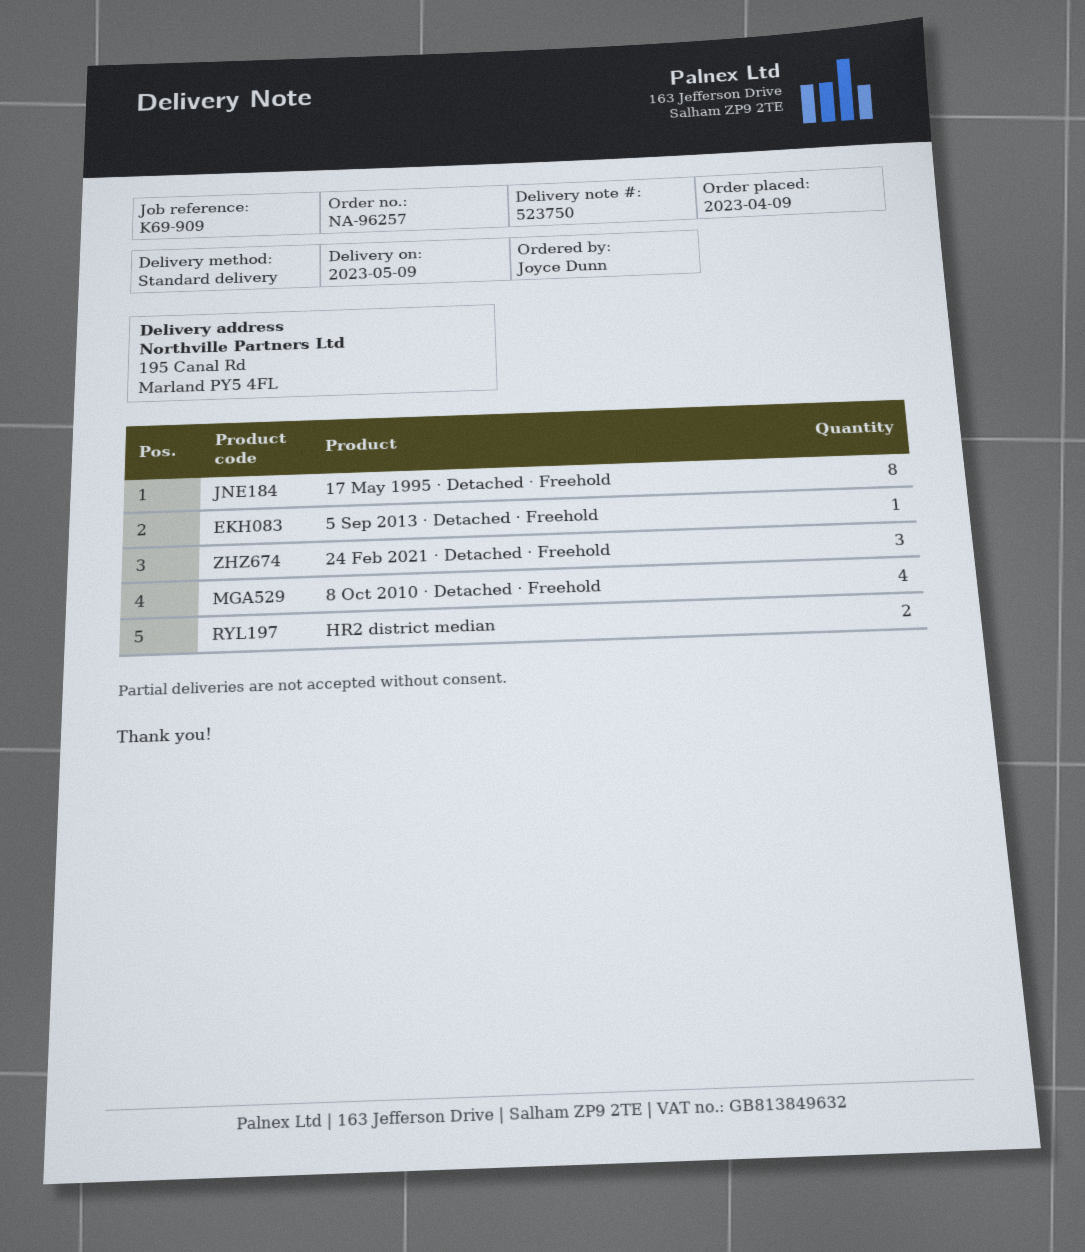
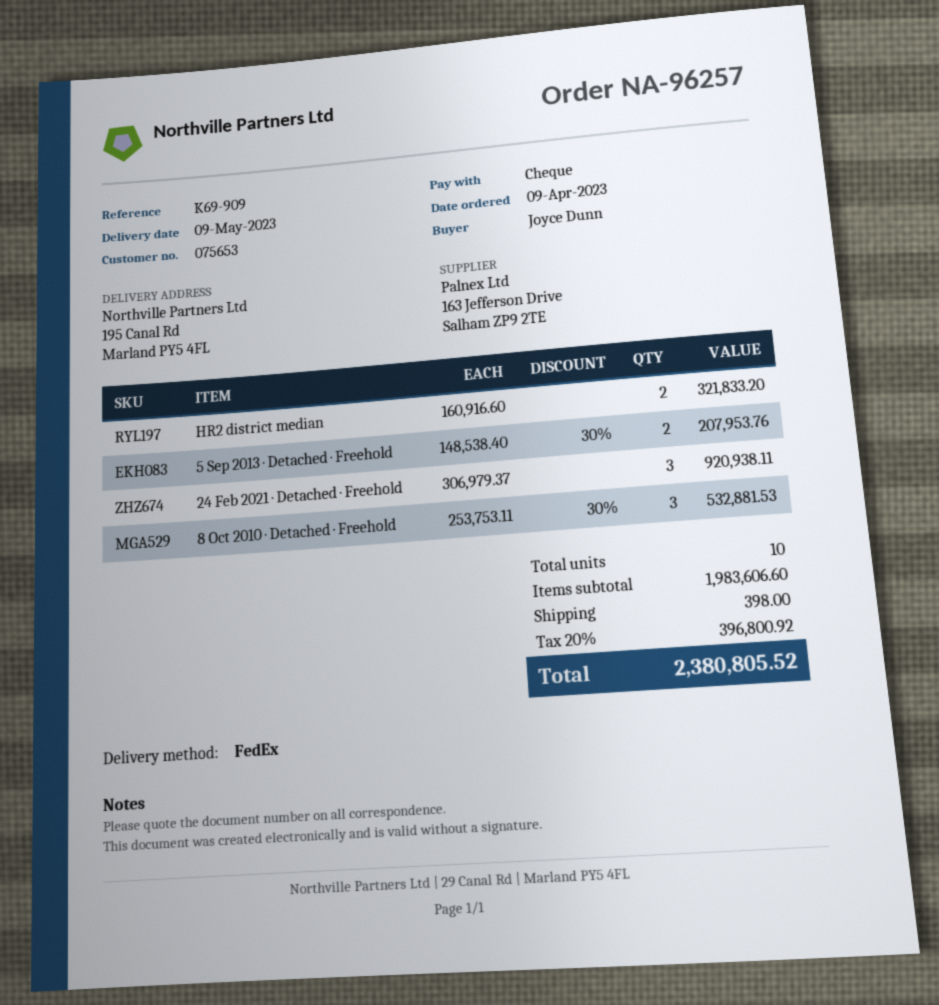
shipping method: standard -> FedEx
17 May 1995 · Detached · Freehold: 8 -> none
5 Sep 2013 · Detached · Freehold: 1 -> 2
8 Oct 2010 · Detached · Freehold: 4 -> 3

